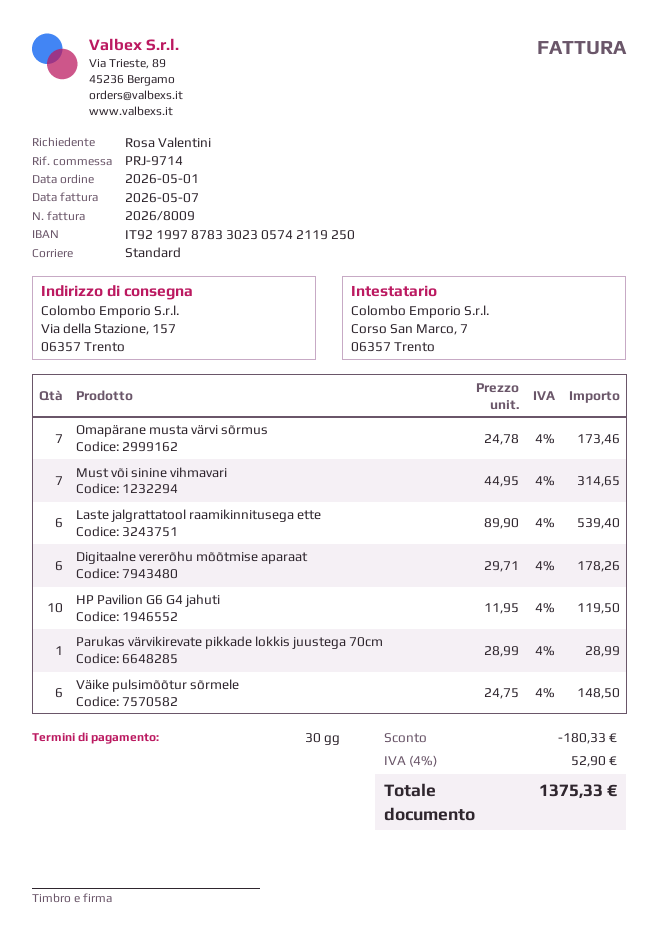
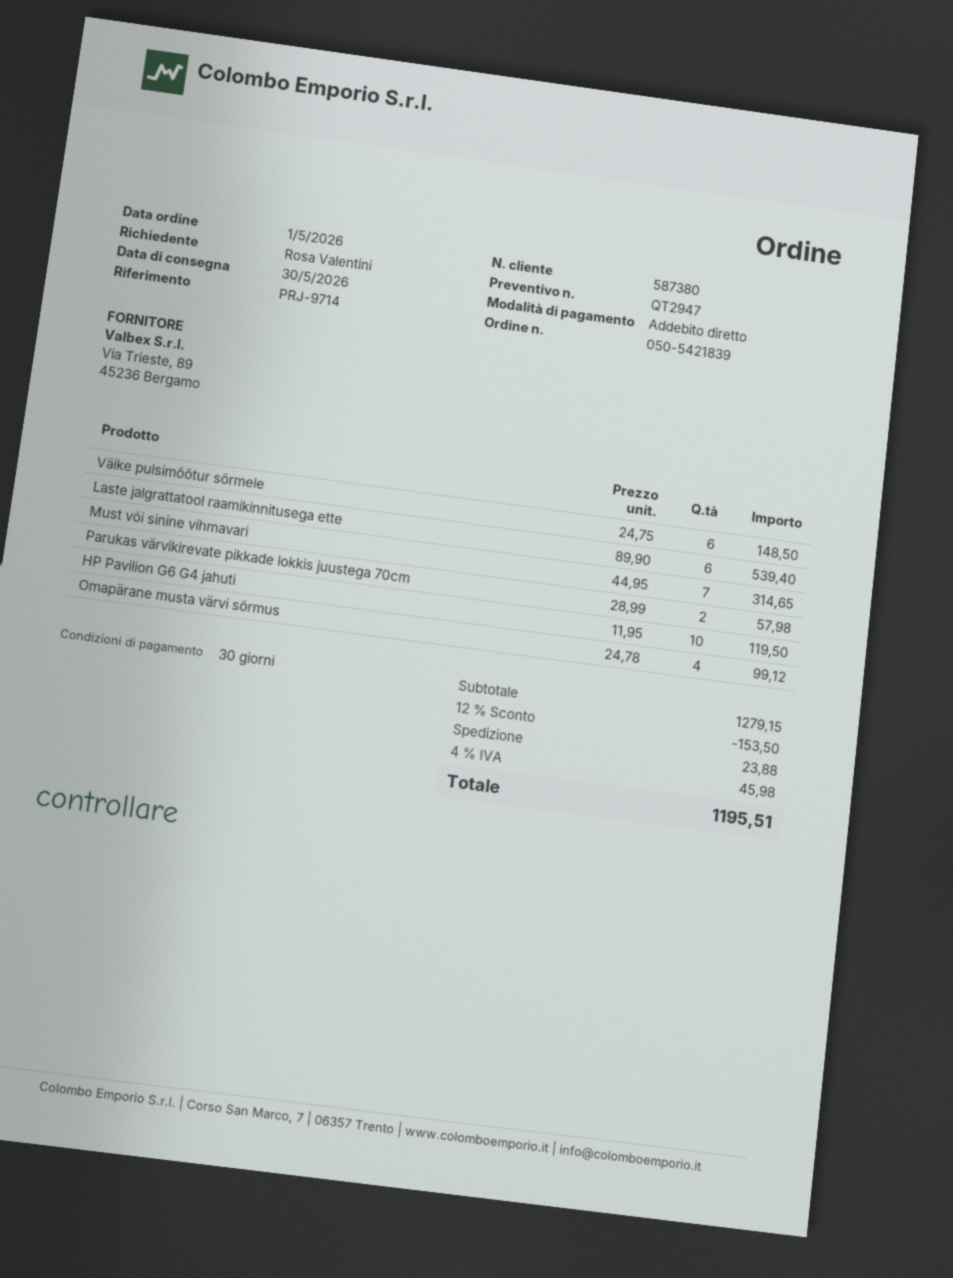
Omapärane musta värvi sõrmus: 7 x 24.78 = 173.46 -> 4 x 24.78 = 99.12
Digitaalne vererõhu mõõtmise aparaat: 6 x 29.71 = 178.26 -> none
Parukas värvikirevate pikkade lokkis juustega 70cm: 1 x 28.99 = 28.99 -> 2 x 28.99 = 57.98
discount: 180.33 -> 153.50
shipping: none -> 23.88
tax: 4% = 52.90 -> 4% = 45.98
total: 1375.33 -> 1195.51

